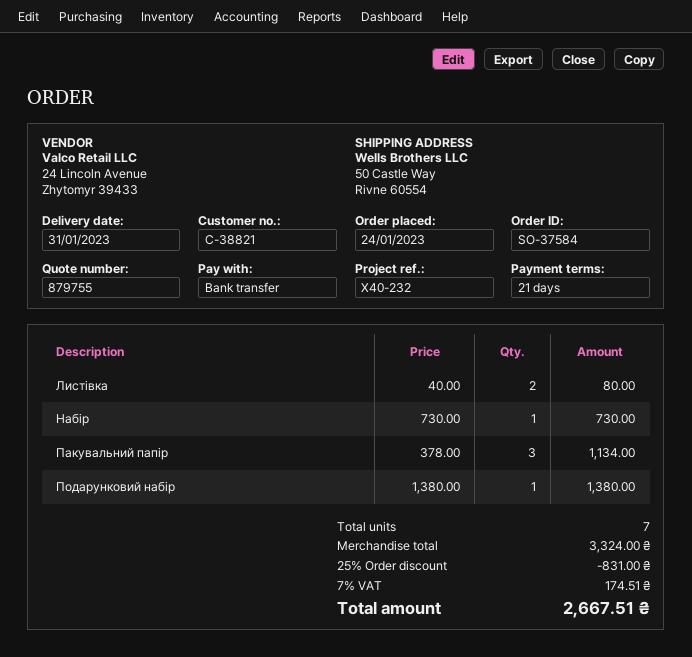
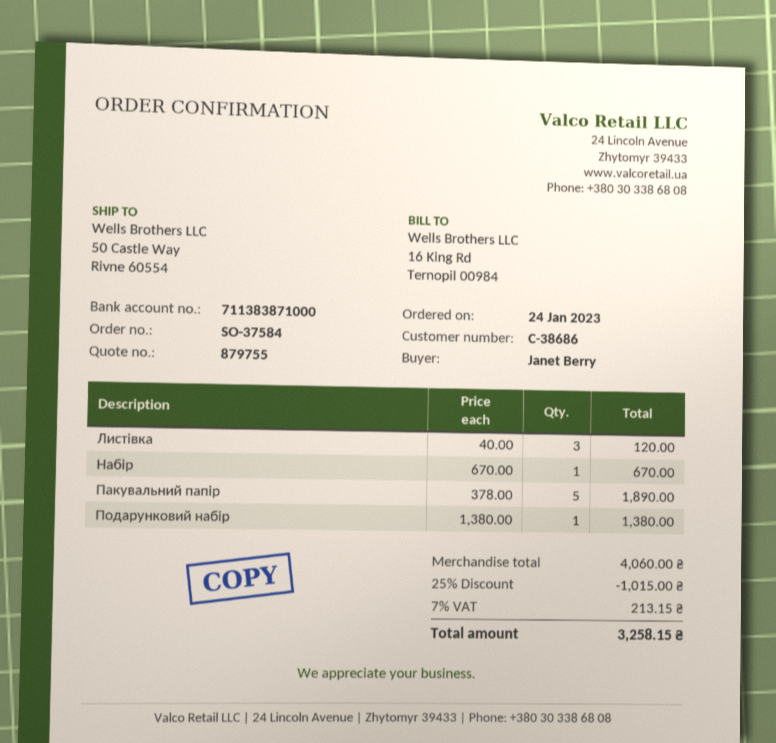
customer number: C-38821 -> C-38686
Листівка: 2 x 40.00 = 80.00 -> 3 x 40.00 = 120.00
Набір: 1 x 730.00 = 730.00 -> 1 x 670.00 = 670.00
Пакувальний папір: 3 x 378.00 = 1134.00 -> 5 x 378.00 = 1890.00
subtotal: 3324.00 -> 4060.00
discount: 25% = 831.00 -> 25% = 1015.00
tax: 7% = 174.51 -> 7% = 213.15
total: 2667.51 -> 3258.15

